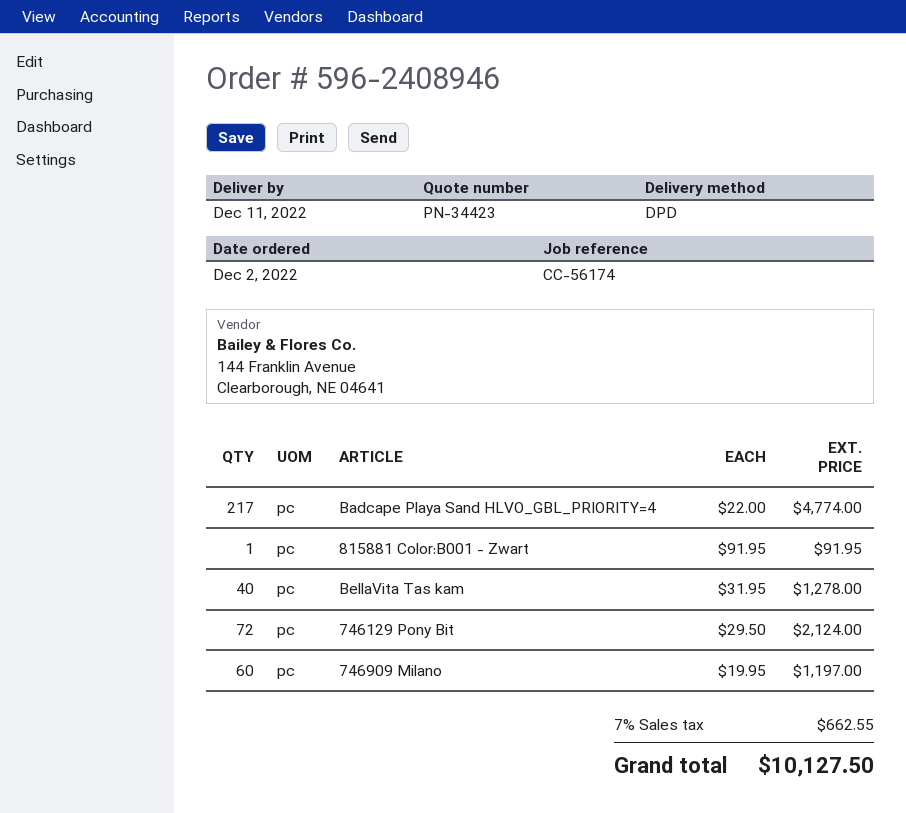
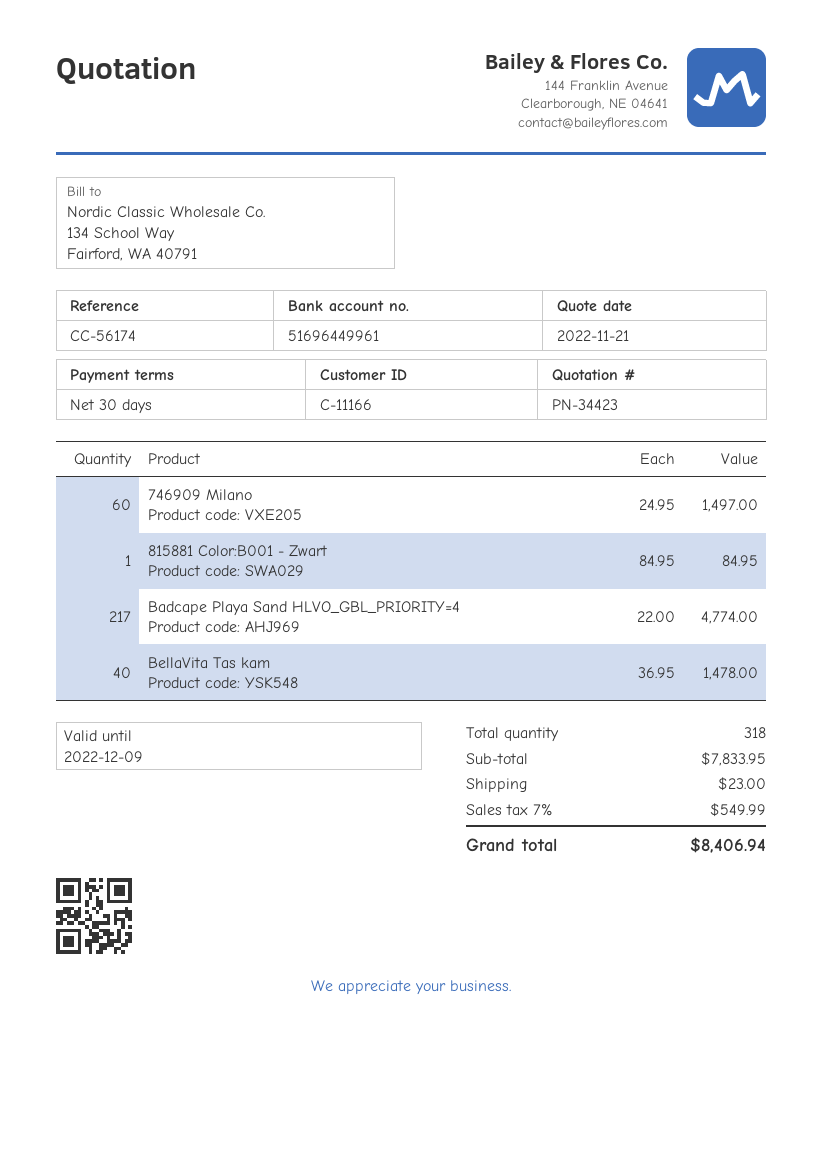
815881 Color:B001 - Zwart: 1 x 91.95 = 91.95 -> 1 x 84.95 = 84.95
BellaVita Tas kam: 40 x 31.95 = 1278.00 -> 40 x 36.95 = 1478.00
746129 Pony Bit: 72 x 29.50 = 2124.00 -> none
746909 Milano: 60 x 19.95 = 1197.00 -> 60 x 24.95 = 1497.00
shipping: none -> 23.00
tax: 7% = 662.55 -> 7% = 549.99
total: 10127.50 -> 8406.94

